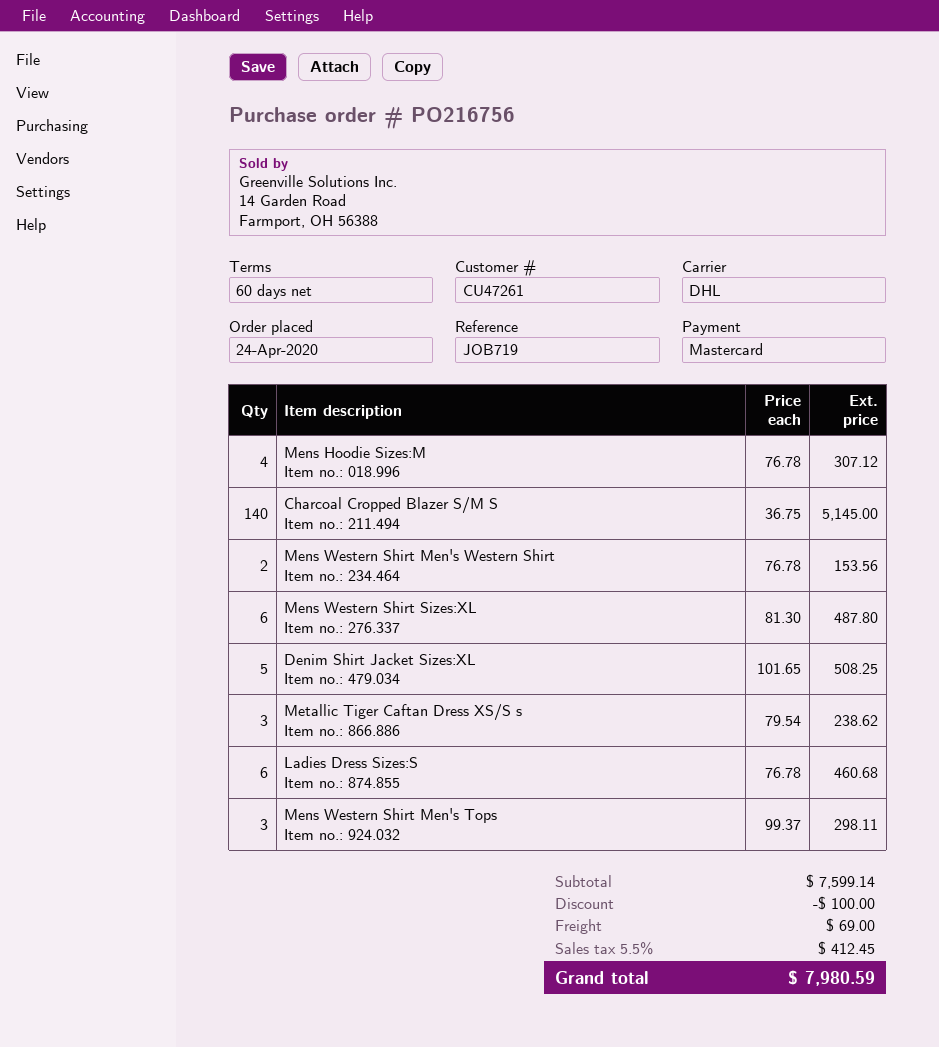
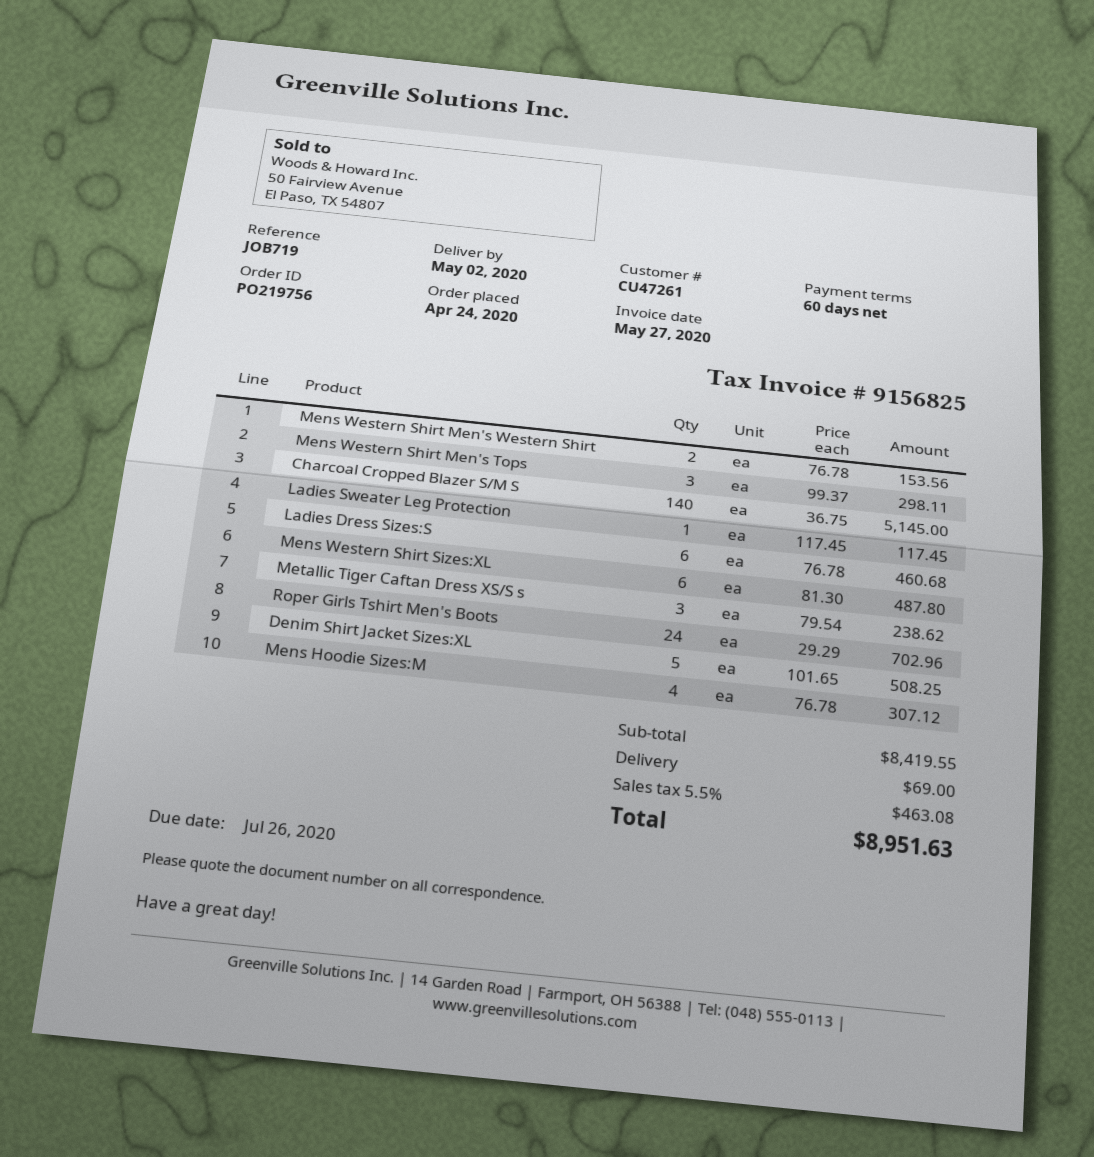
order number: PO216756 -> PO219756
Ladies Sweater Leg Protection: none -> 1 x 117.45 = 117.45
Roper Girls Tshirt Men's Boots: none -> 24 x 29.29 = 702.96
subtotal: 7599.14 -> 8419.55
discount: 100.00 -> none
tax: 5.5% = 412.45 -> 5.5% = 463.08
total: 7980.59 -> 8951.63

